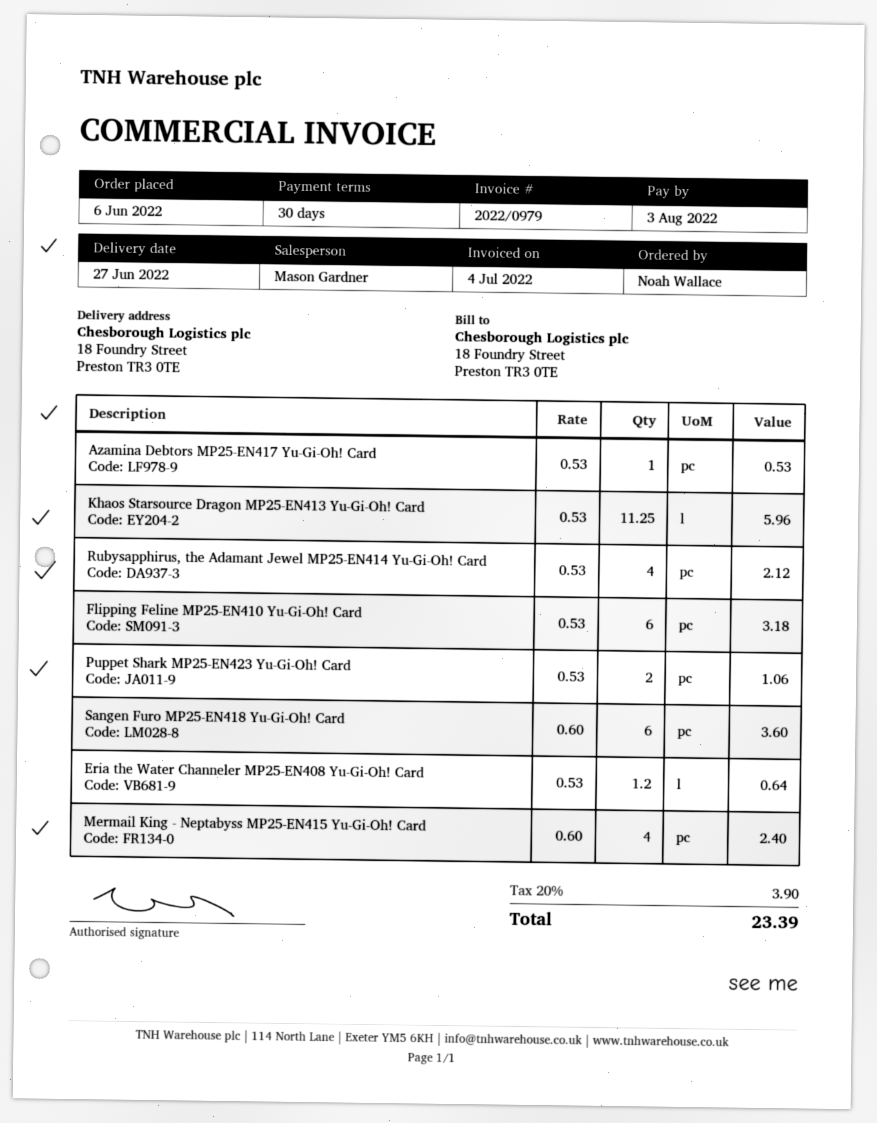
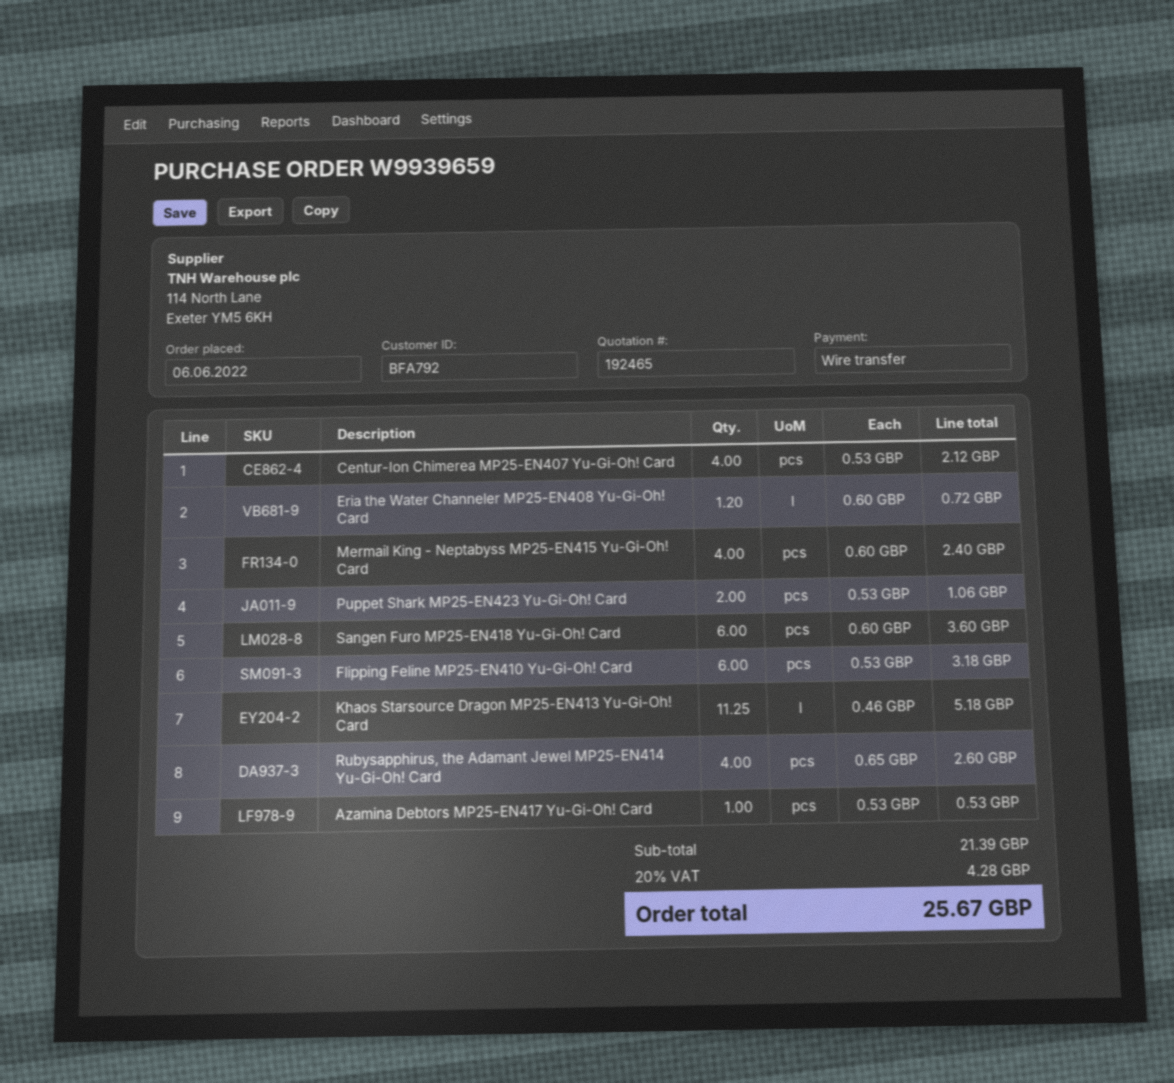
Khaos Starsource Dragon MP25-EN413 Yu-Gi-Oh! Card: 11.25 x 0.53 = 5.96 -> 11.25 x 0.46 = 5.18
Rubysapphirus, the Adamant Jewel MP25-EN414 Yu-Gi-Oh! Card: 4 x 0.53 = 2.12 -> 4 x 0.65 = 2.60
Eria the Water Channeler MP25-EN408 Yu-Gi-Oh! Card: 1.2 x 0.53 = 0.64 -> 1.2 x 0.60 = 0.72
Centur-Ion Chimerea MP25-EN407 Yu-Gi-Oh! Card: none -> 4 x 0.53 = 2.12
tax: 20% = 3.90 -> 20% = 4.28
total: 23.39 -> 25.67

